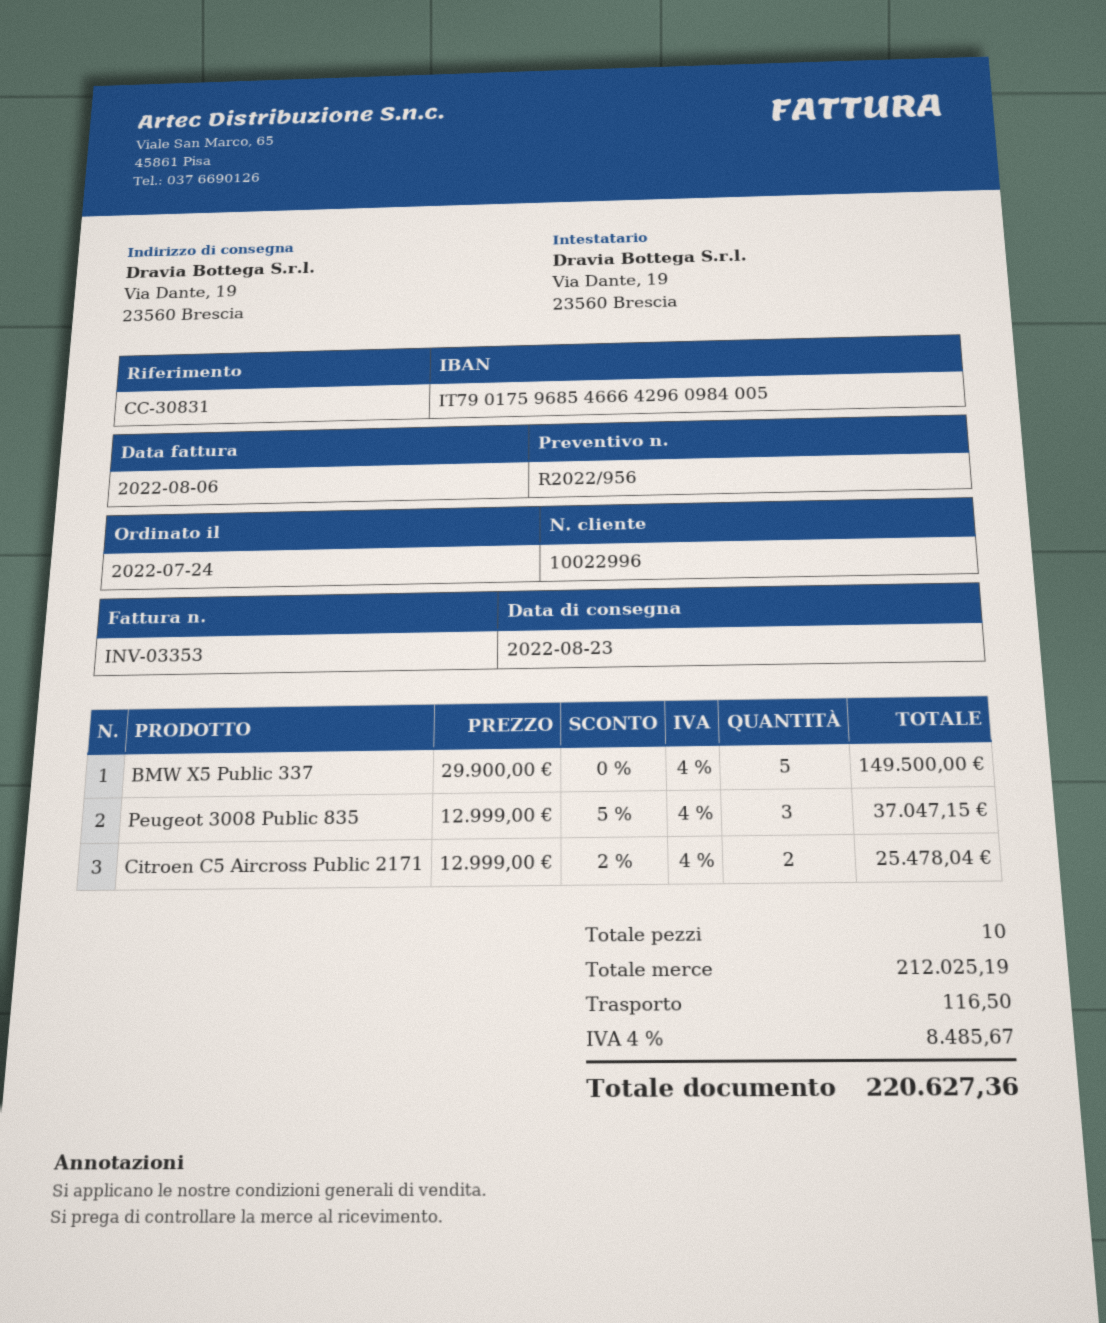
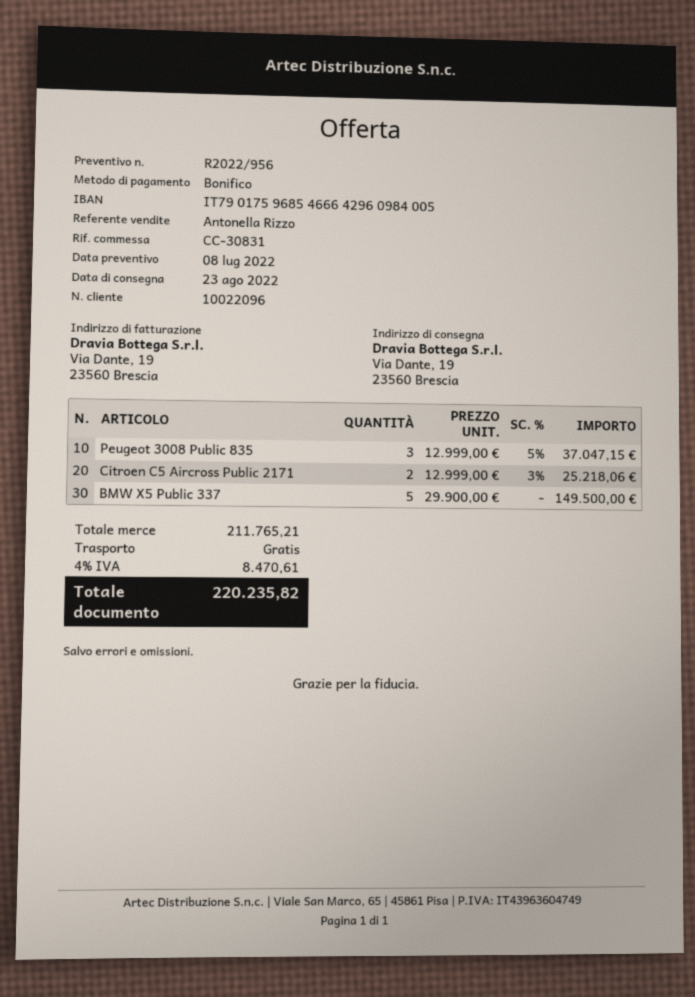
customer number: 10022996 -> 10022096
Citroen C5 Aircross Public 2171: 2 x 12999.00 - 2% = 25478.04 -> 2 x 12999.00 - 3% = 25218.06
subtotal: 212025.19 -> 211765.21
shipping: 116.50 -> 0.00
tax: 4% = 8485.67 -> 4% = 8470.61
total: 220627.36 -> 220235.82

